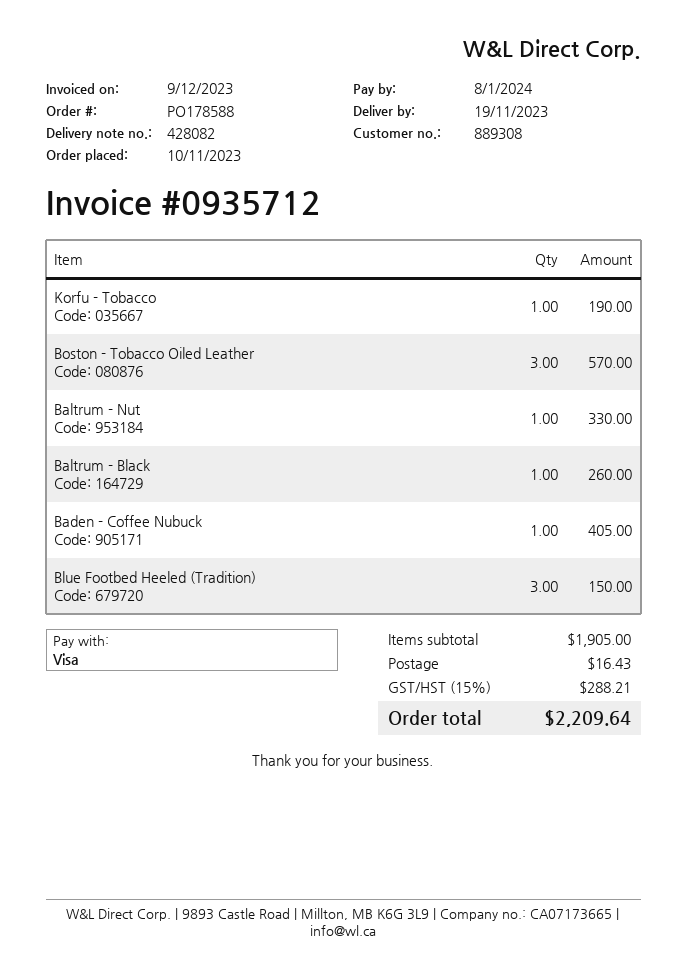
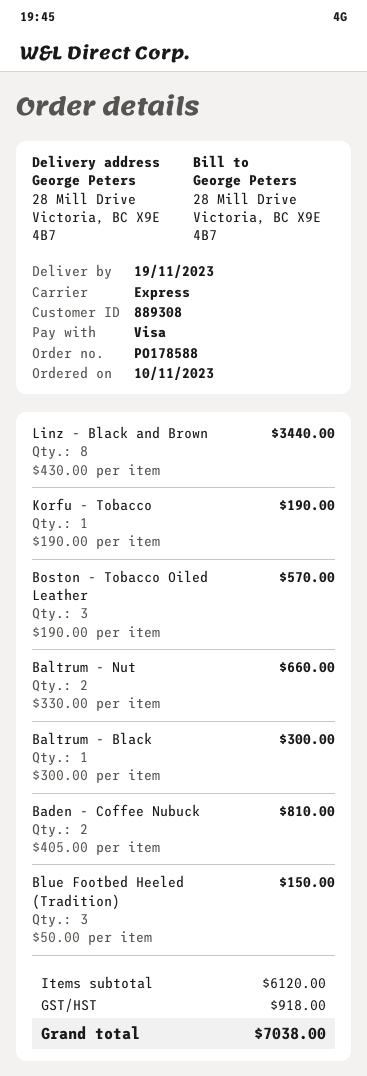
Baltrum - Nut: 1 for 330.00 -> 2 for 660.00
Baltrum - Black: 1 for 260.00 -> 1 for 300.00
Baden - Coffee Nubuck: 1 for 405.00 -> 2 for 810.00
Linz - Black and Brown: none -> 8 for 3440.00
subtotal: 1905.00 -> 6120.00
shipping: 16.43 -> none
tax: 288.21 -> 918.00
total: 2209.64 -> 7038.00

